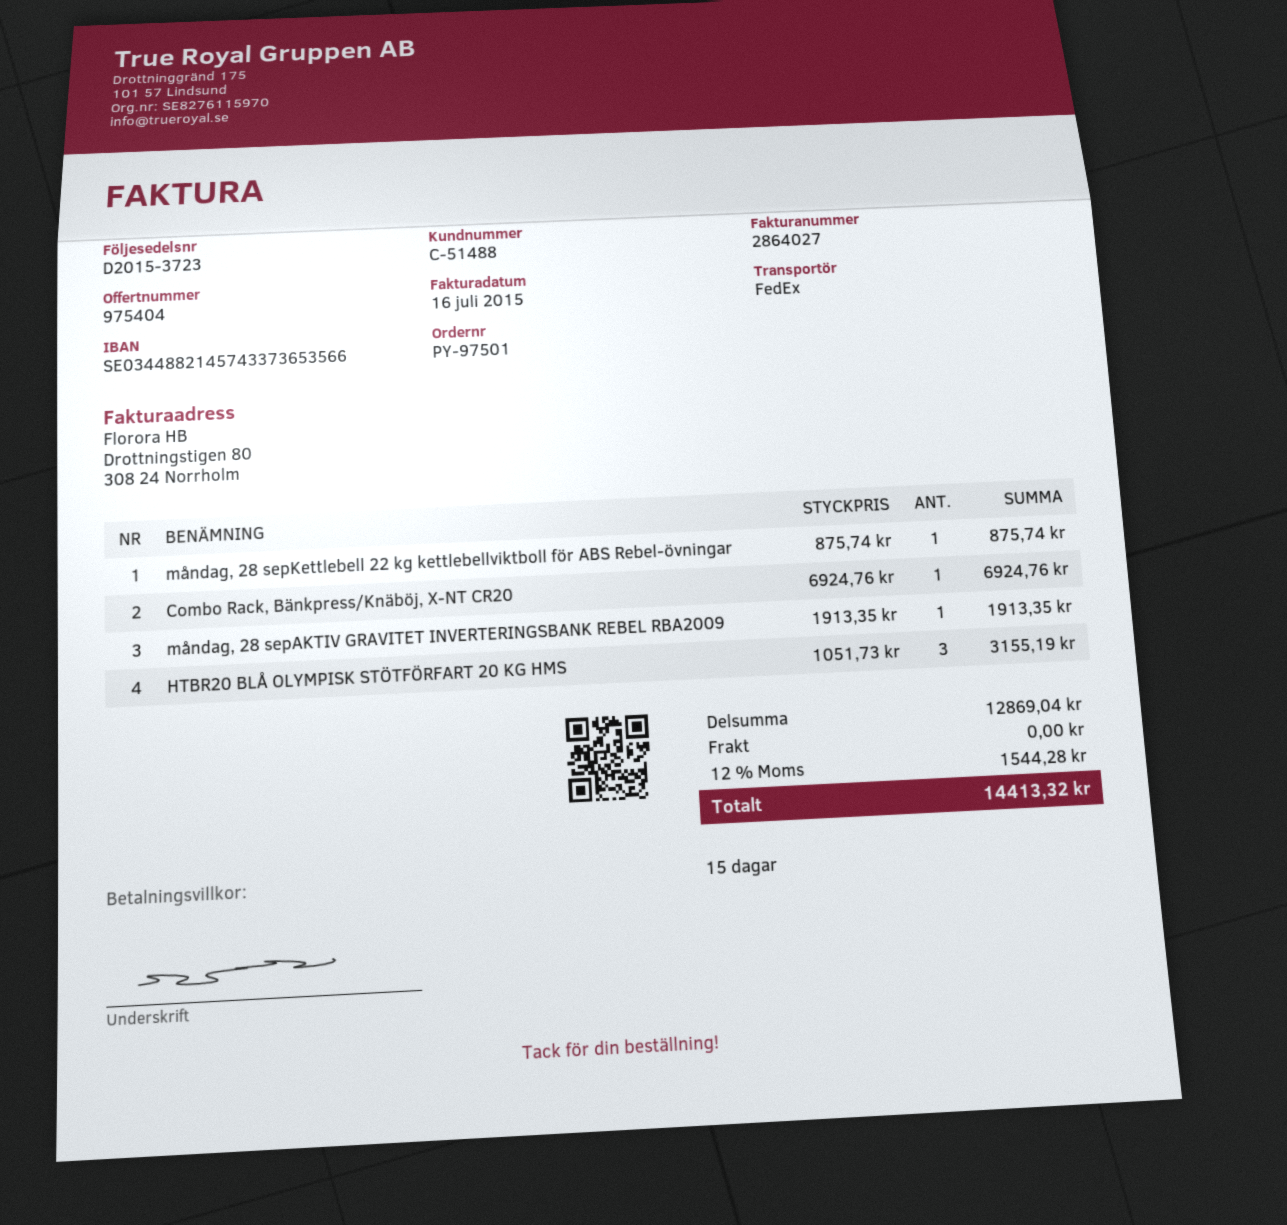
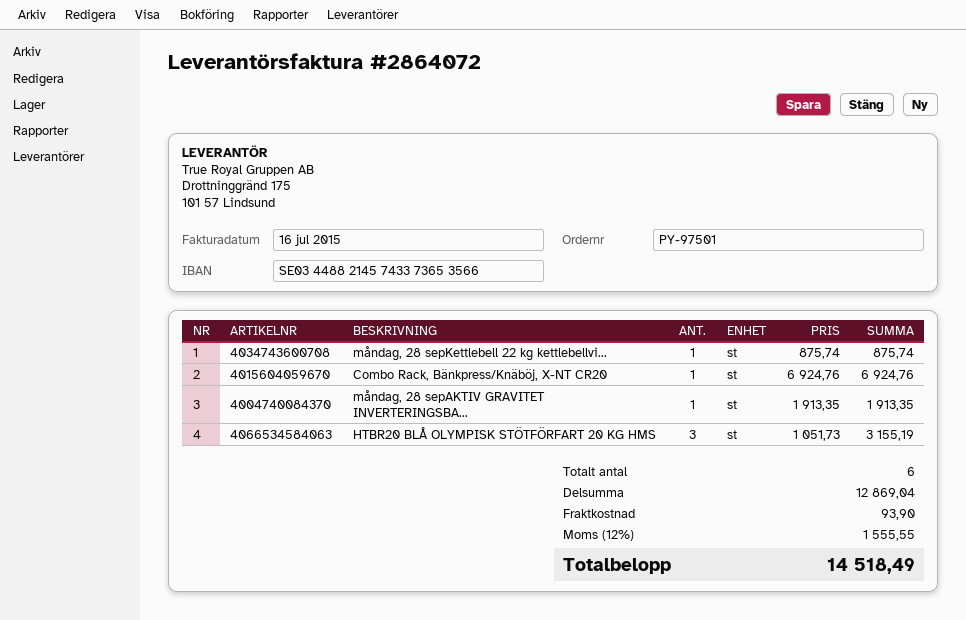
invoice number: 2864027 -> 2864072
shipping: 0.00 -> 93.90
tax: 12% = 1544.28 -> 12% = 1555.55
total: 14413.32 -> 14518.49

